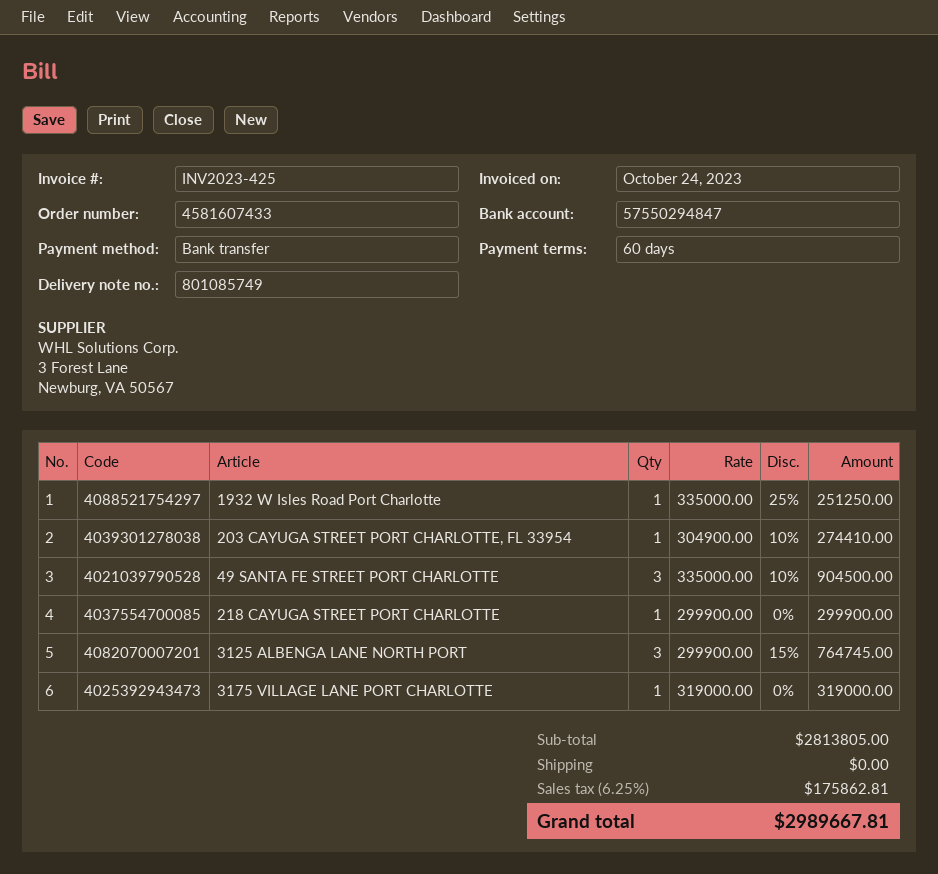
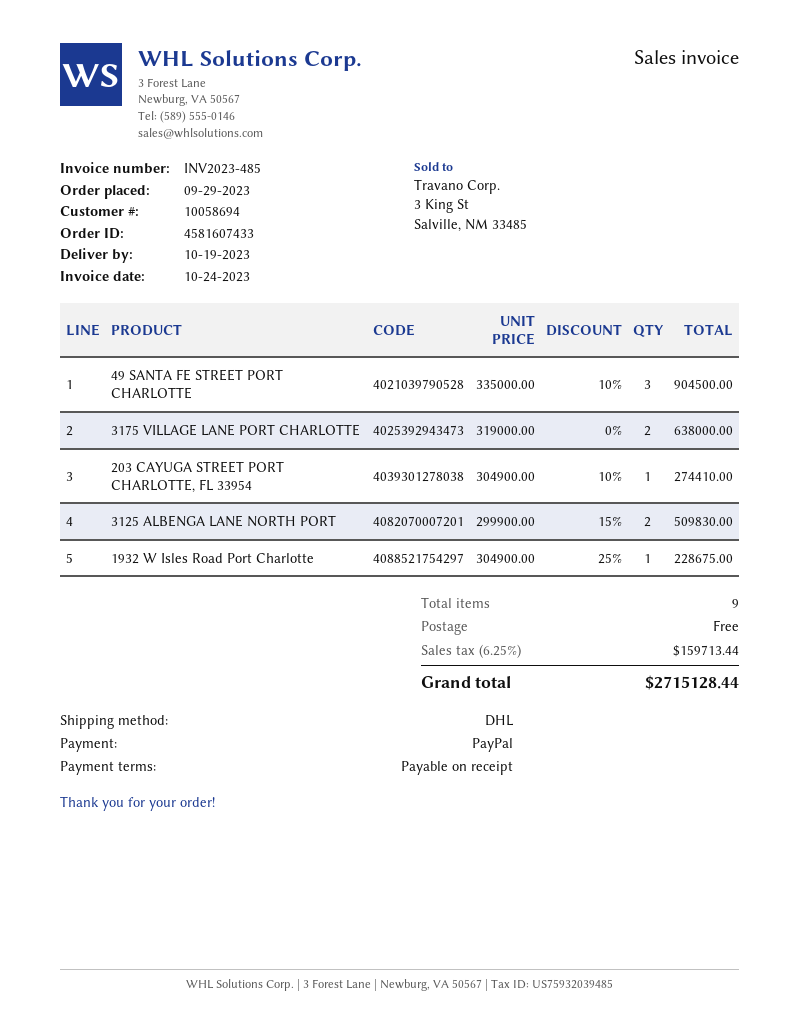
invoice number: INV2023-425 -> INV2023-485
payment terms: 60 days -> on receipt
payment method: bank transfer -> PayPal
1932 W Isles Road Port Charlotte: 1 x 335000.00 - 25% = 251250.00 -> 1 x 304900.00 - 25% = 228675.00
218 CAYUGA STREET PORT CHARLOTTE: 1 x 299900.00 = 299900.00 -> none
3125 ALBENGA LANE NORTH PORT: 3 x 299900.00 - 15% = 764745.00 -> 2 x 299900.00 - 15% = 509830.00
3175 VILLAGE LANE PORT CHARLOTTE: 1 x 319000.00 = 319000.00 -> 2 x 319000.00 = 638000.00
tax: 6.25% = 175862.81 -> 6.25% = 159713.44
total: 2989667.81 -> 2715128.44

